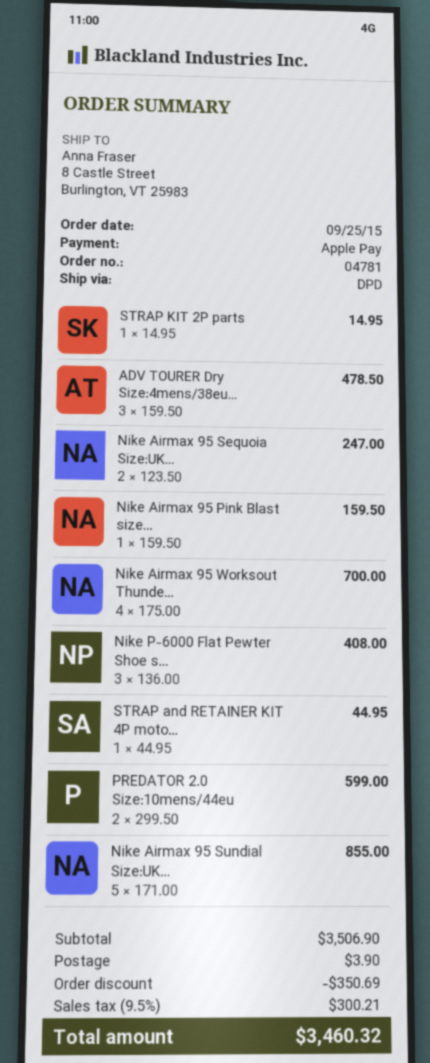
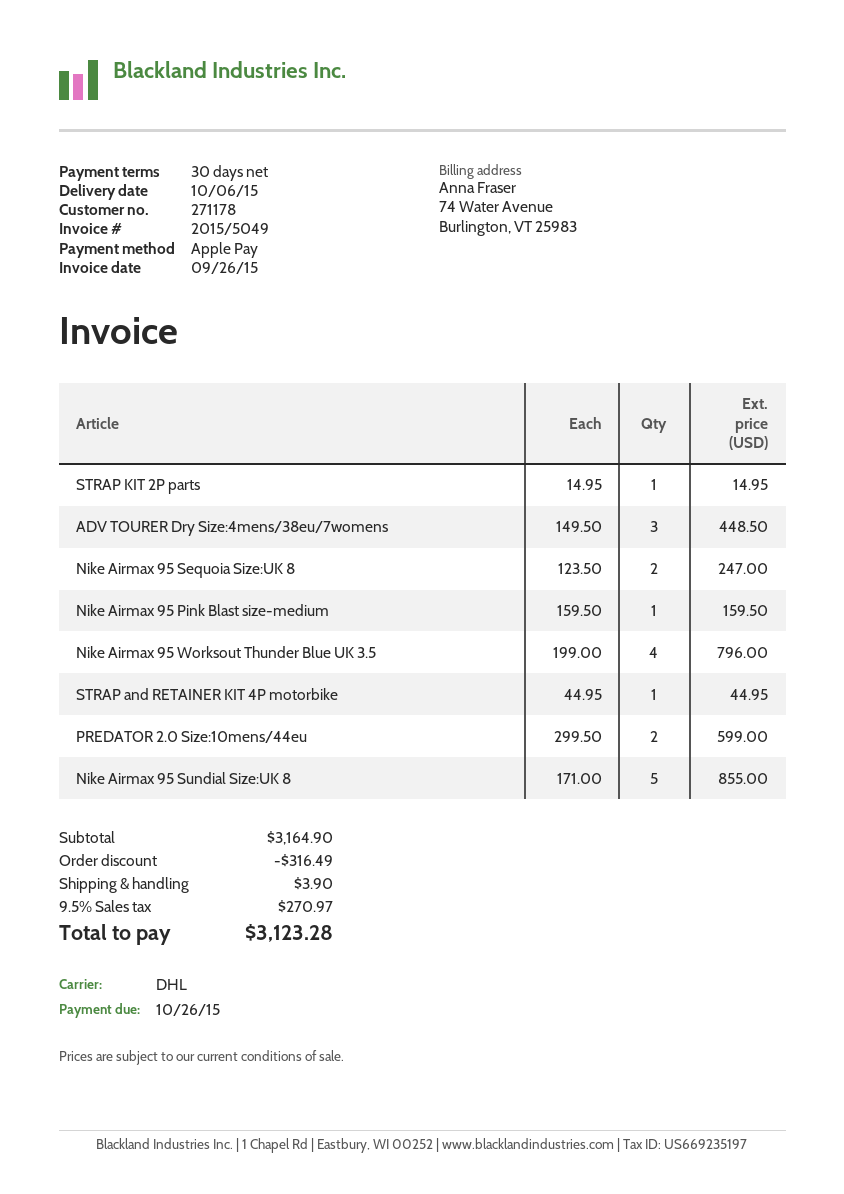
shipping method: DPD -> DHL
ADV TOURER Dry Size:4mens/38eu...: 3 x 159.50 = 478.50 -> 3 x 149.50 = 448.50
Nike Airmax 95 Worksout Thunde...: 4 x 175.00 = 700.00 -> 4 x 199.00 = 796.00
Nike P-6000 Flat Pewter Shoe s...: 3 x 136.00 = 408.00 -> none
subtotal: 3506.90 -> 3164.90
discount: 350.69 -> 316.49
tax: 9.5% = 300.21 -> 9.5% = 270.97
total: 3460.32 -> 3123.28

